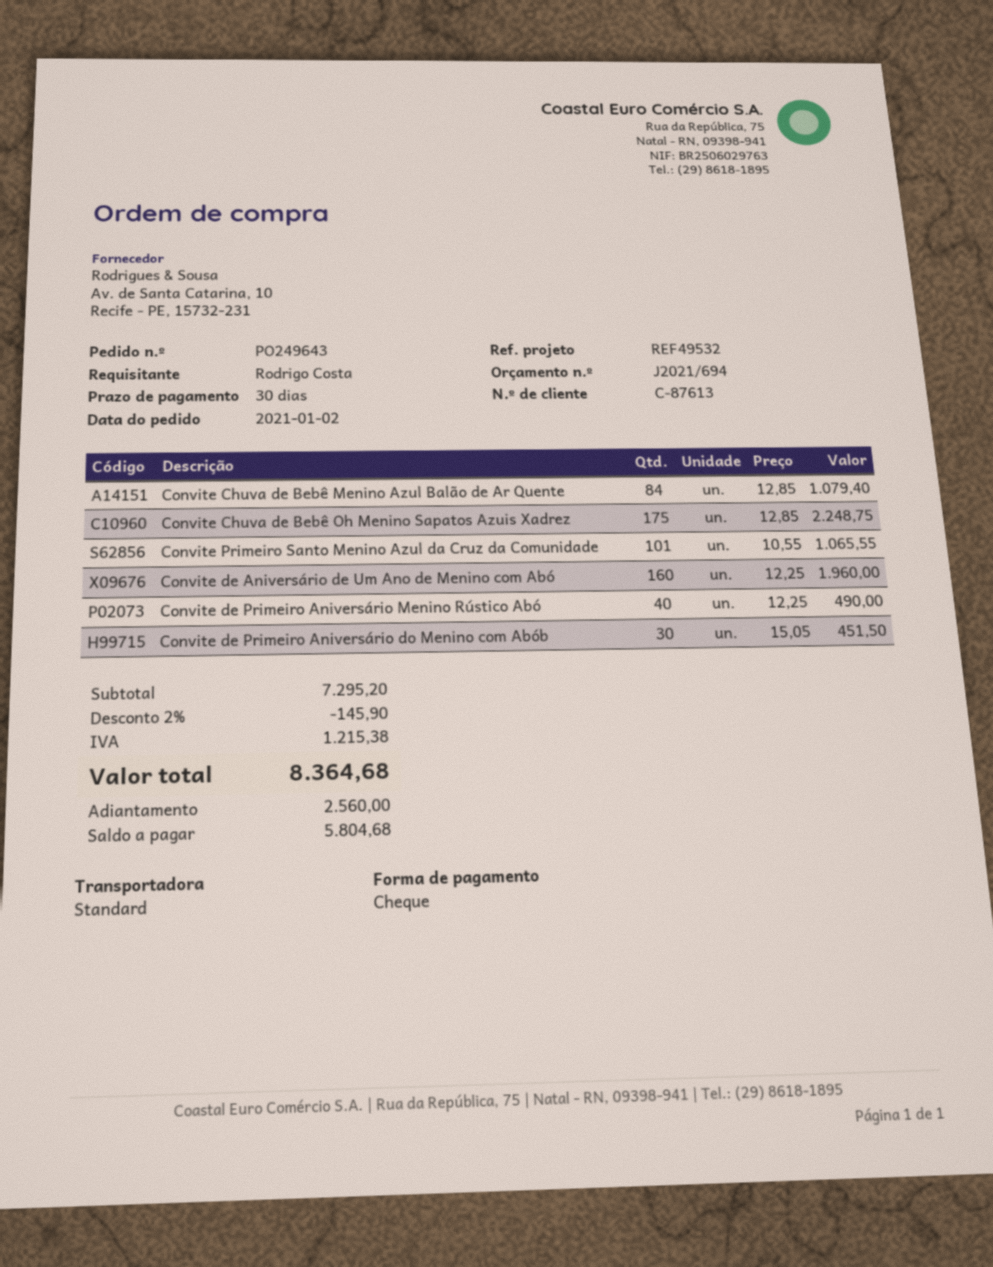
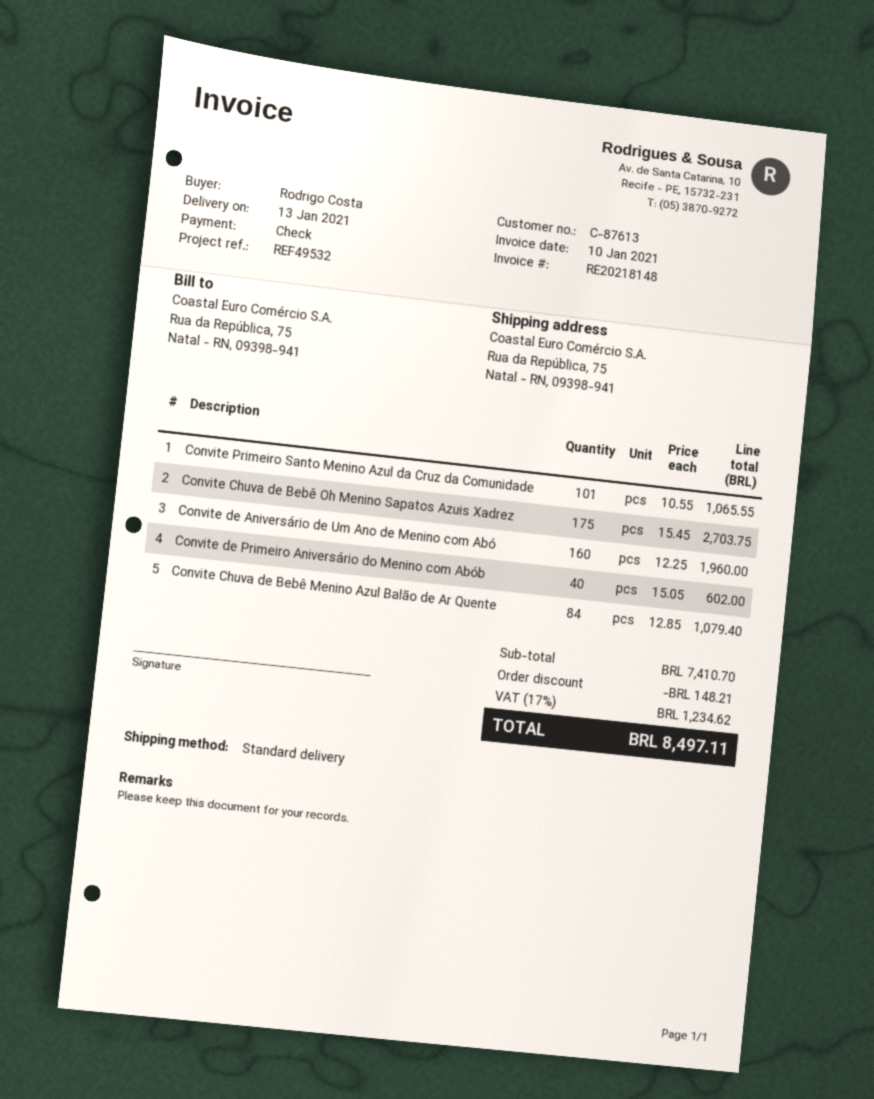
Convite Chuva de Bebê Oh Menino Sapatos Azuis Xadrez: 175 x 12.85 = 2248.75 -> 175 x 15.45 = 2703.75
Convite de Primeiro Aniversário Menino Rústico Abó: 40 x 12.25 = 490.00 -> none
Convite de Primeiro Aniversário do Menino com Abób: 30 x 15.05 = 451.50 -> 40 x 15.05 = 602.00
subtotal: 7295.20 -> 7410.70
discount: 145.90 -> 148.21
tax: 1215.38 -> 1234.62
total: 8364.68 -> 8497.11

